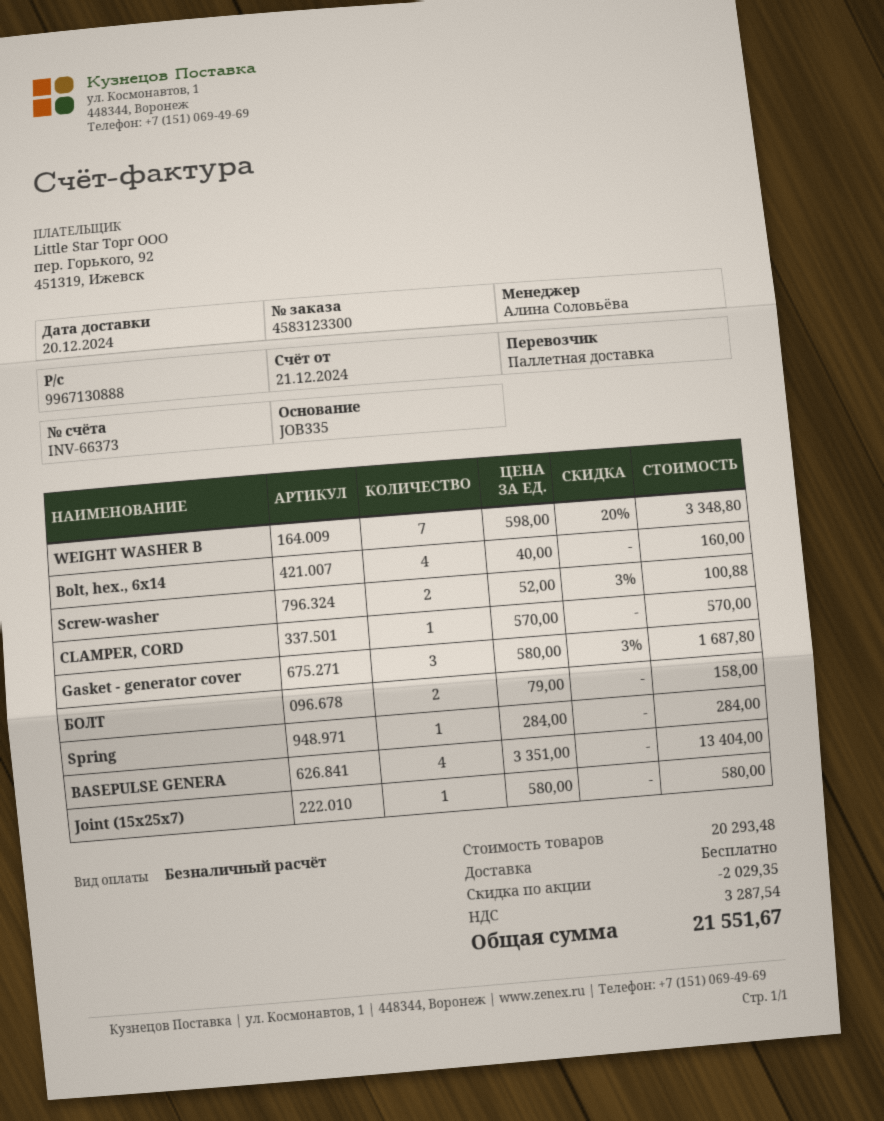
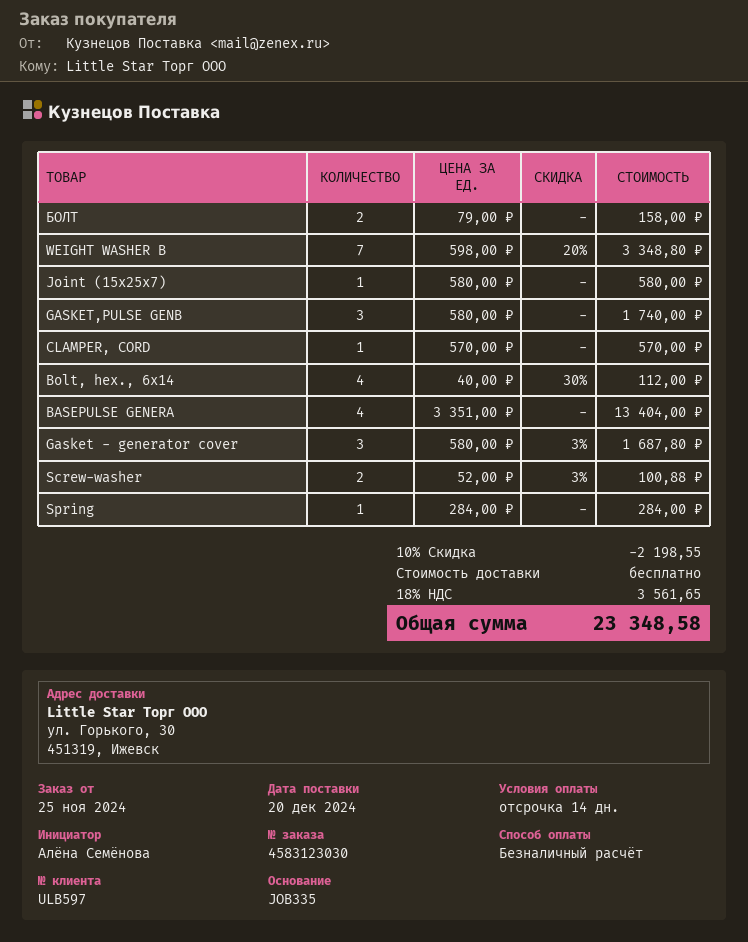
order number: 4583123300 -> 4583123030
Bolt, hex., 6x14: 4 x 40.00 = 160.00 -> 4 x 40.00 - 30% = 112.00
GASKET,PULSE GENB: none -> 3 x 580.00 = 1740.00
discount: 2029.35 -> 2198.55
tax: 3287.54 -> 3561.65
total: 21551.67 -> 23348.58

